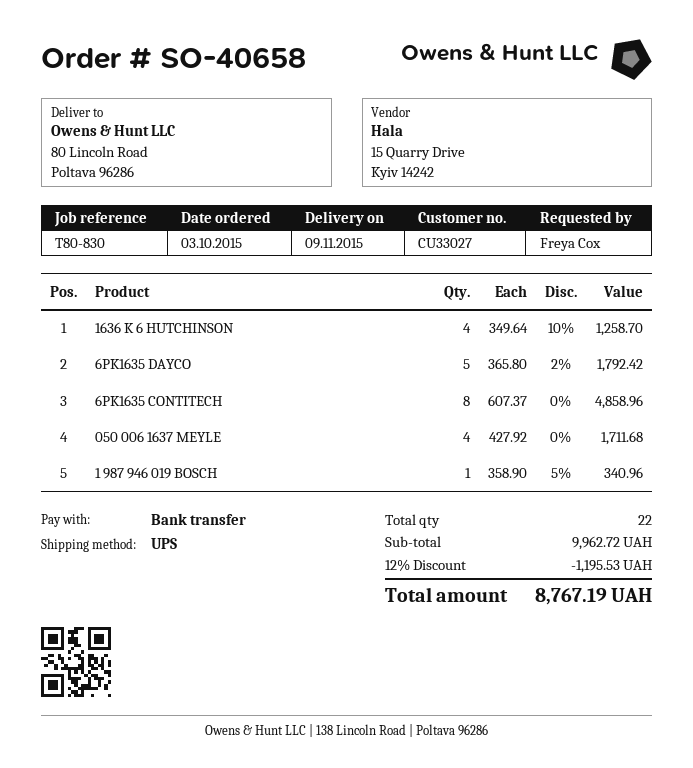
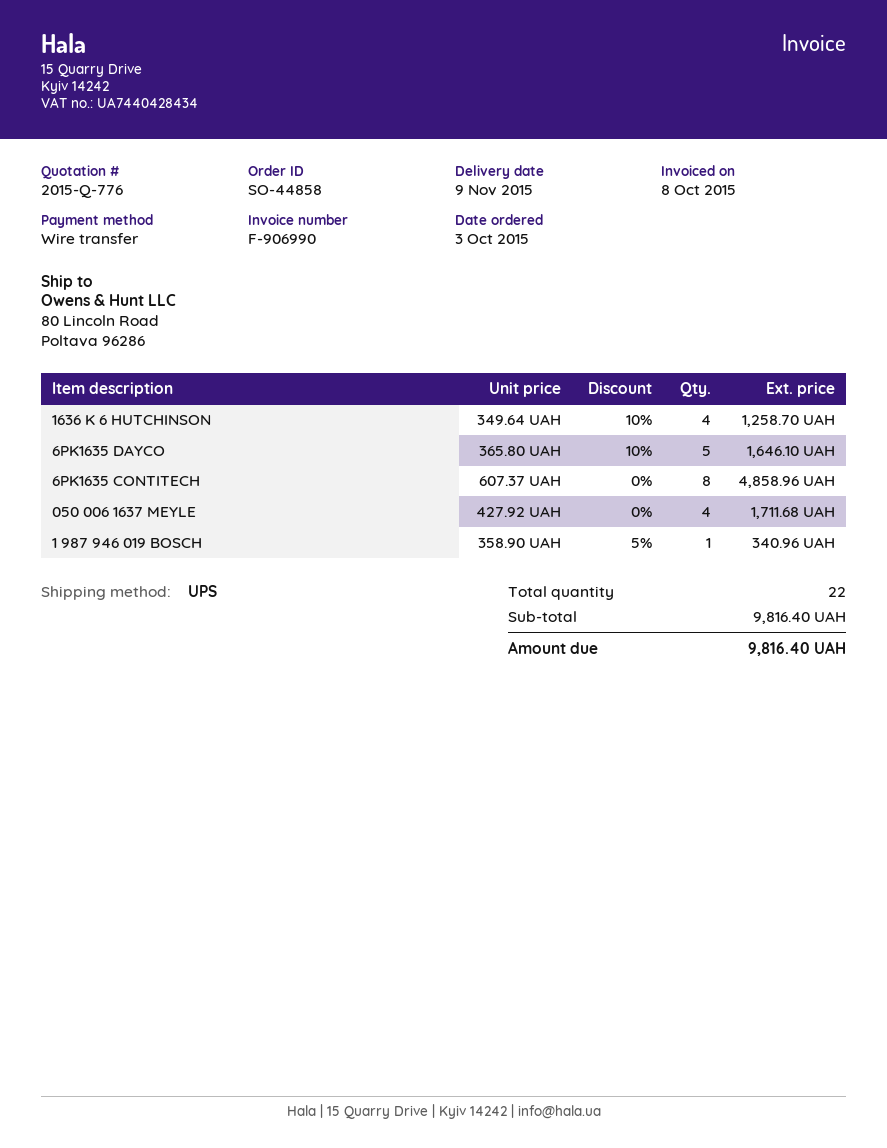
order number: SO-40658 -> SO-44858
6PK1635 DAYCO: 5 x 365.80 - 2% = 1792.42 -> 5 x 365.80 - 10% = 1646.10
subtotal: 9962.72 -> 9816.40
discount: 12% = 1195.53 -> none
total: 8767.19 -> 9816.40

